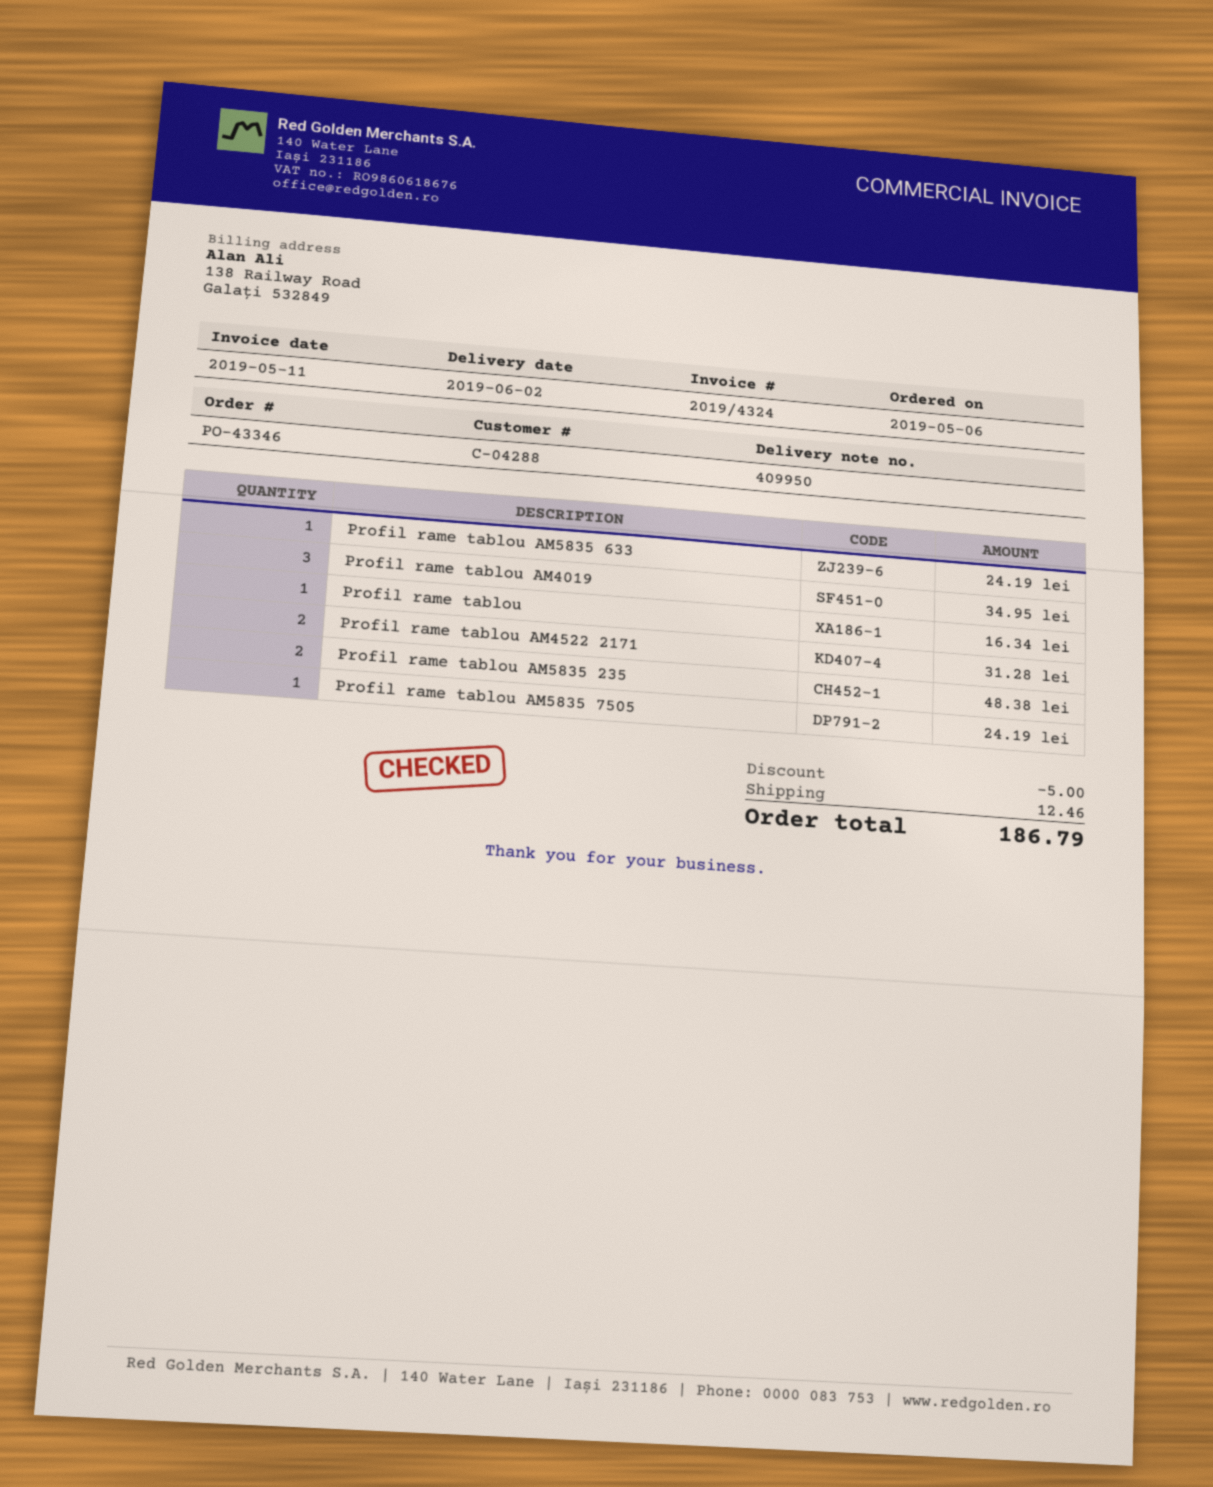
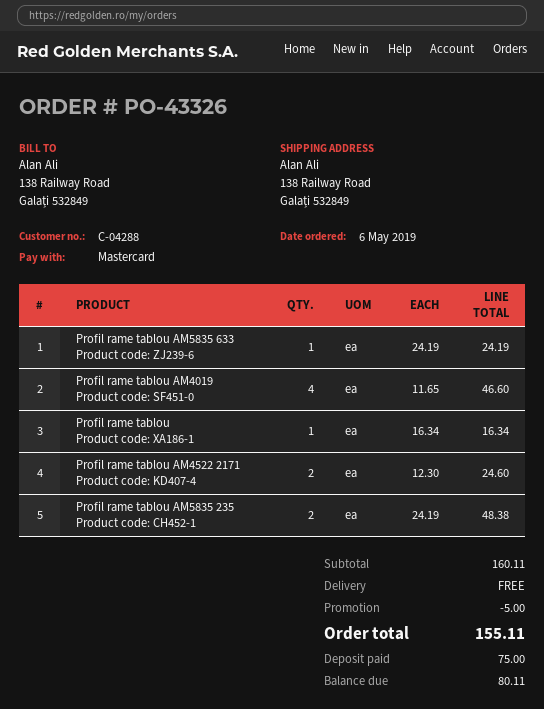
order number: PO-43346 -> PO-43326
Profil rame tablou AM4019: 3 for 34.95 -> 4 for 46.60
Profil rame tablou AM4522 2171: 2 for 31.28 -> 2 for 24.60
Profil rame tablou AM5835 7505: 1 for 24.19 -> none
shipping: 12.46 -> 0.00
total: 186.79 -> 155.11

